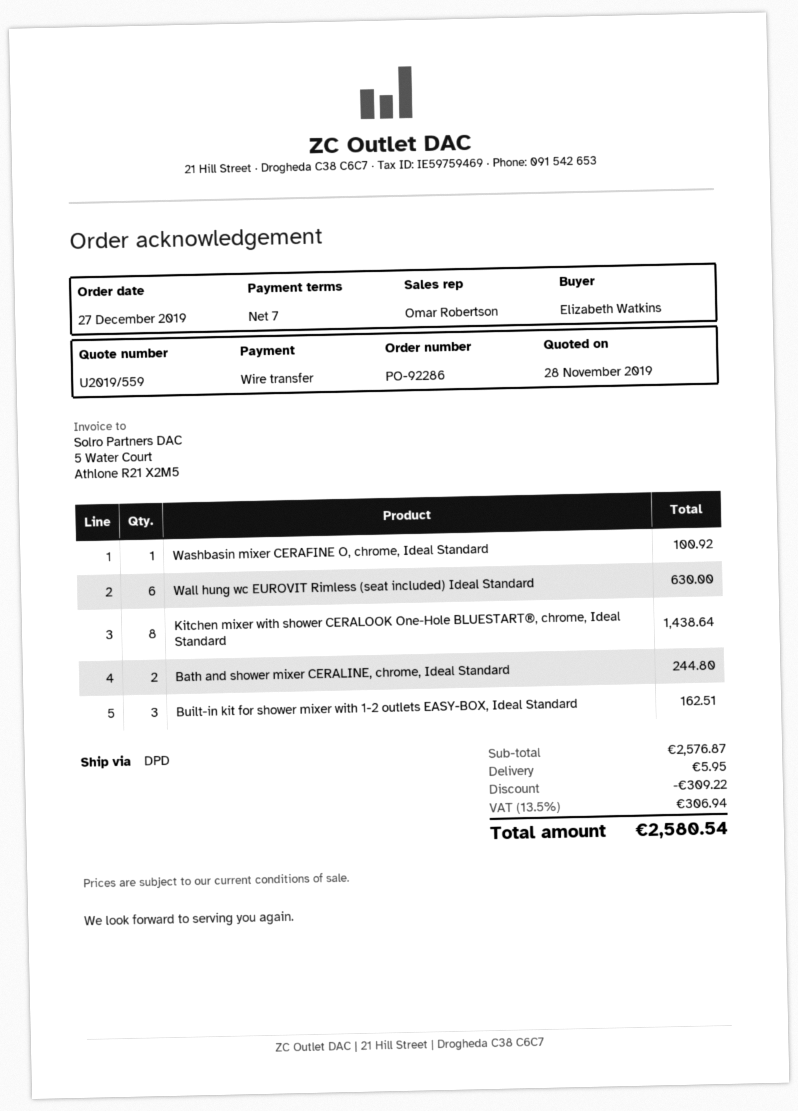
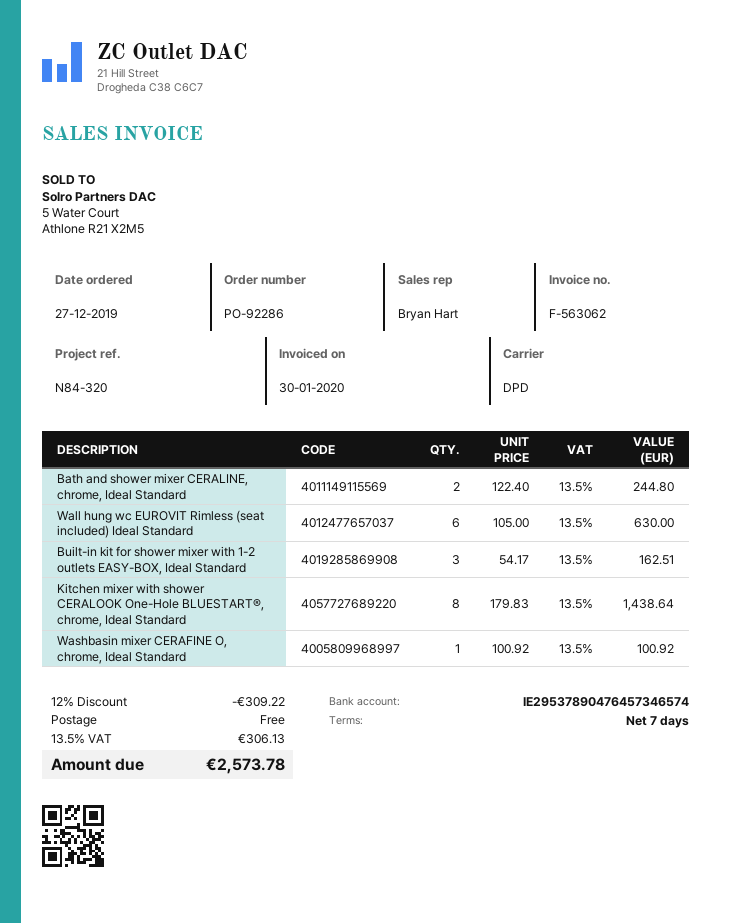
sales rep: Omar Robertson -> Bryan Hart
shipping: 5.95 -> 0.00
tax: 13.5% = 306.94 -> 13.5% = 306.13
total: 2580.54 -> 2573.78

